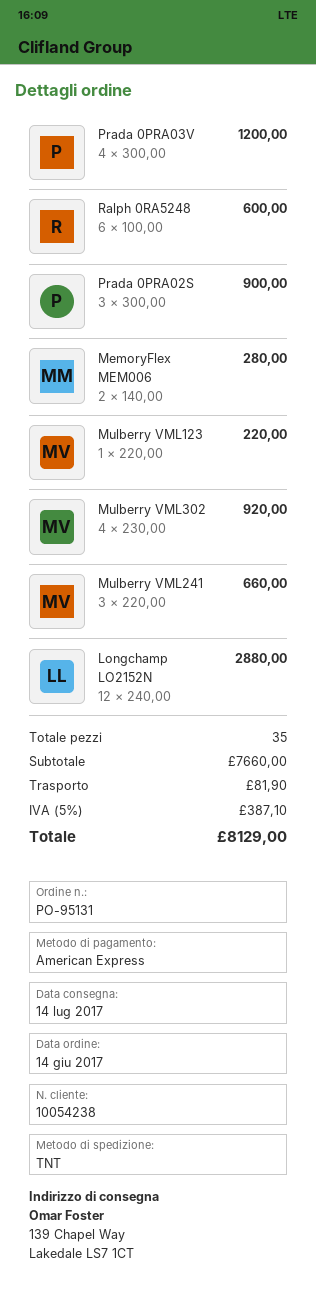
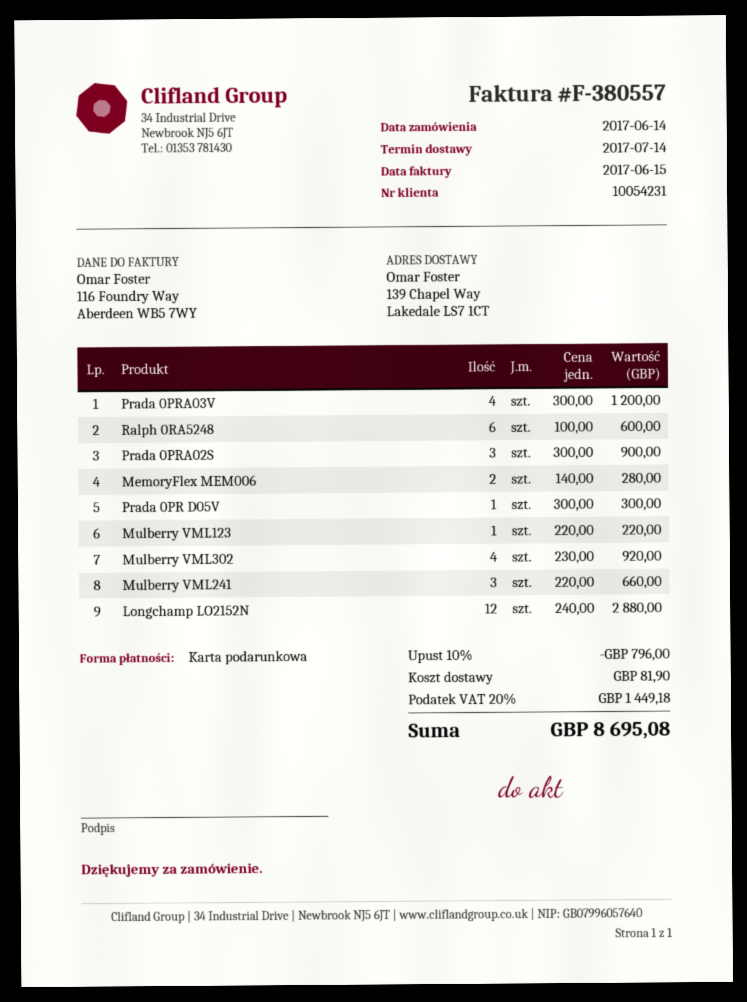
customer number: 10054238 -> 10054231
payment method: American Express -> gift card
Prada 0PR D05V: none -> 1 x 300.00 = 300.00
discount: none -> 10% = 796.00
tax: 5% = 387.10 -> 20% = 1449.18
total: 8129.00 -> 8695.08

